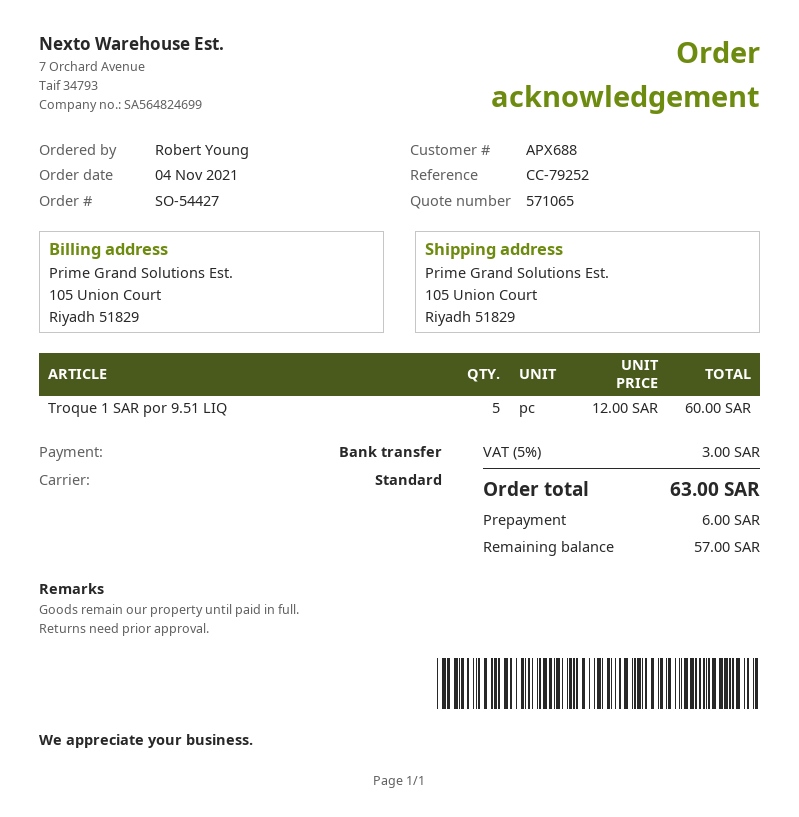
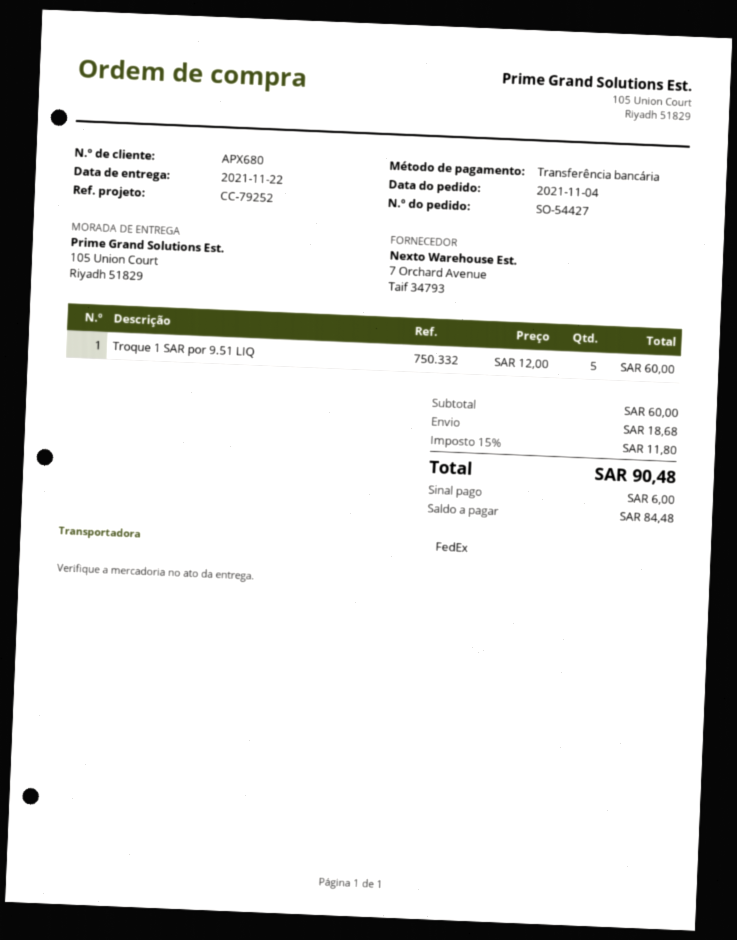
customer number: APX688 -> APX680
shipping method: standard -> FedEx
shipping: none -> 18.68
tax: 5% = 3.00 -> 15% = 11.80
total: 63.00 -> 90.48
balance: 57.00 -> 84.48

